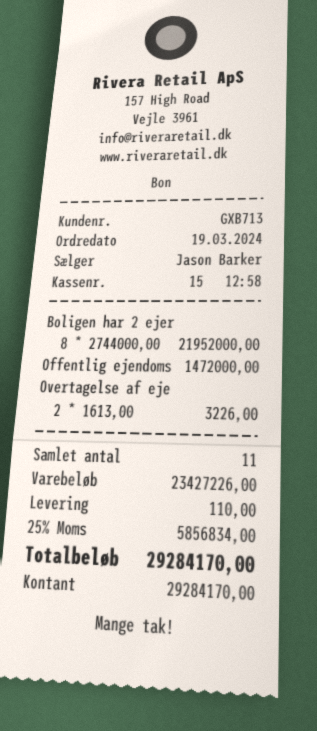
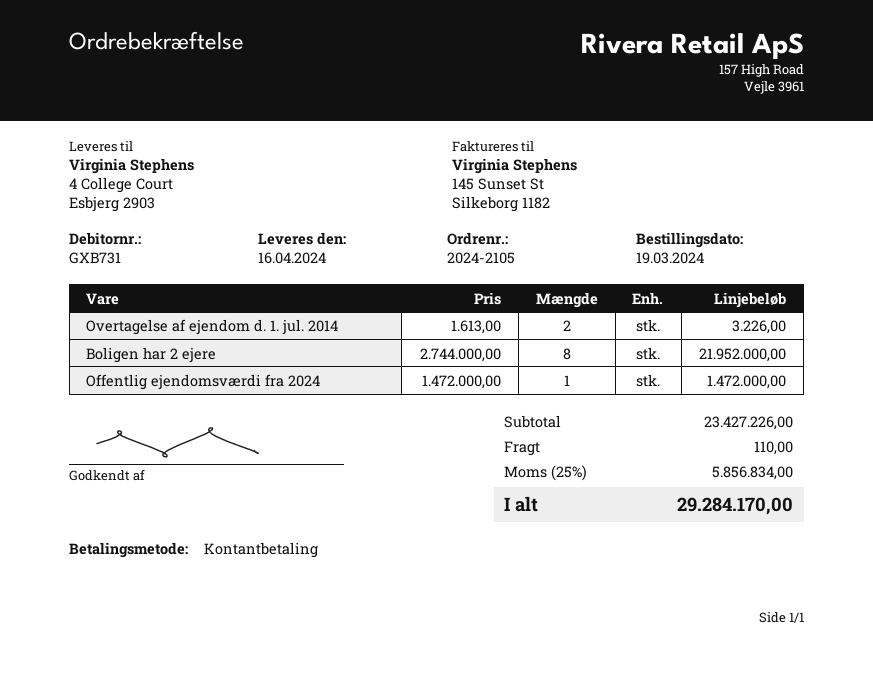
customer number: GXB713 -> GXB731

